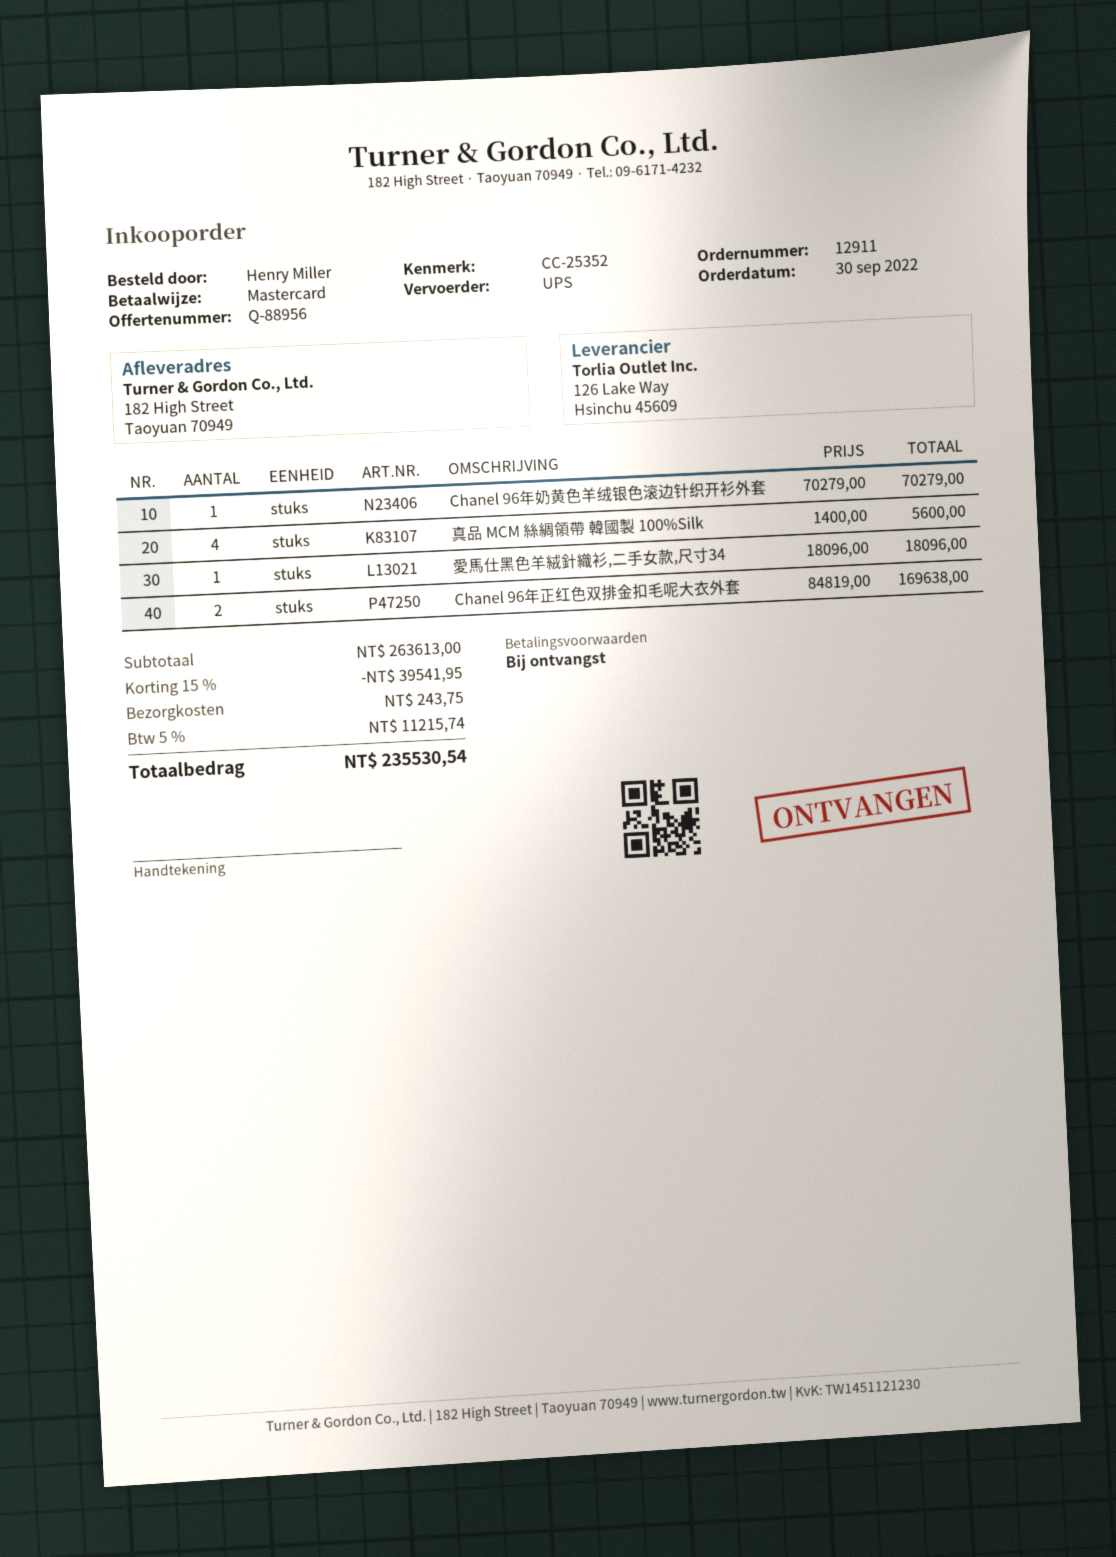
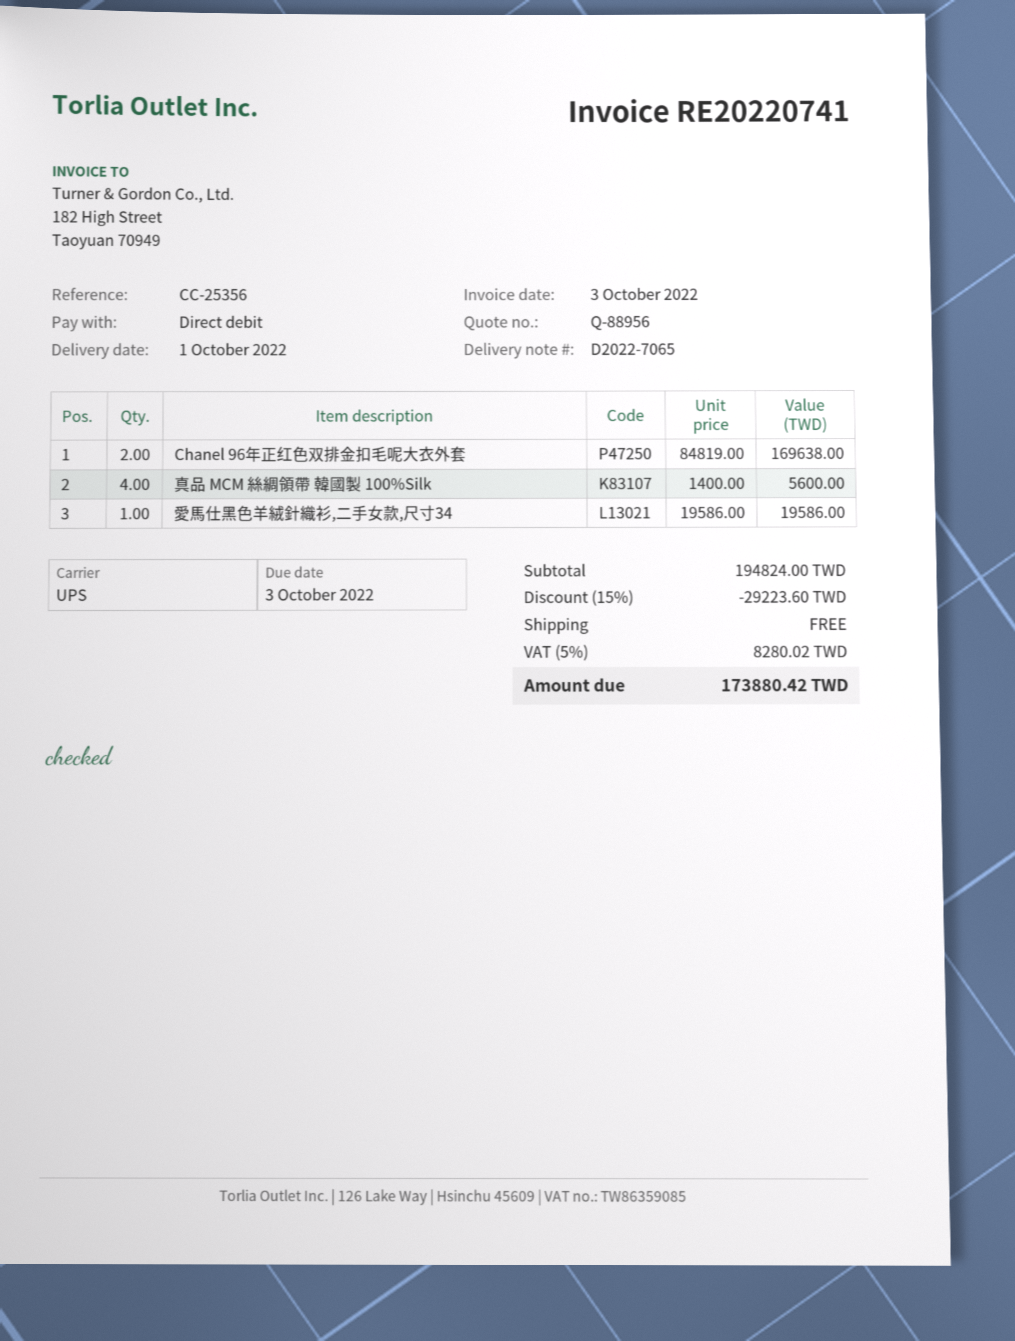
reference: CC-25352 -> CC-25356
payment method: Mastercard -> direct debit
Chanel 96年奶黄色羊绒银色滚边针织开衫外套: 1 x 70279.00 = 70279.00 -> none
愛馬仕黑色羊絨針織衫,二手女款,尺寸34: 1 x 18096.00 = 18096.00 -> 1 x 19586.00 = 19586.00
subtotal: 263613.00 -> 194824.00
discount: 15% = 39541.95 -> 15% = 29223.60
shipping: 243.75 -> 0.00
tax: 5% = 11215.74 -> 5% = 8280.02
total: 235530.54 -> 173880.42

